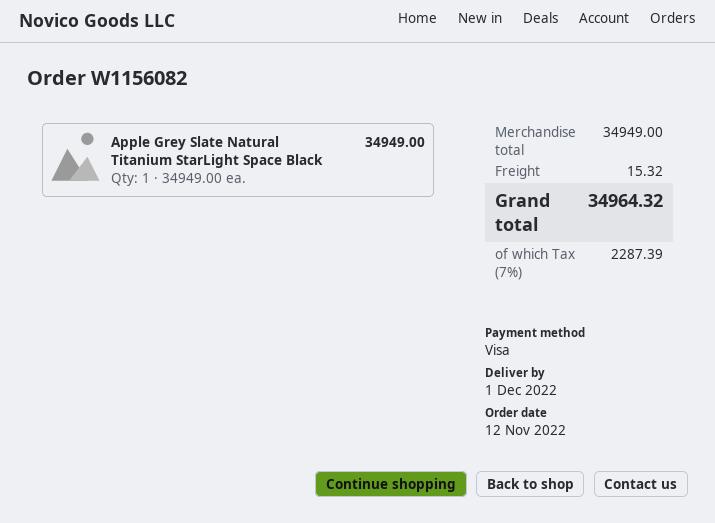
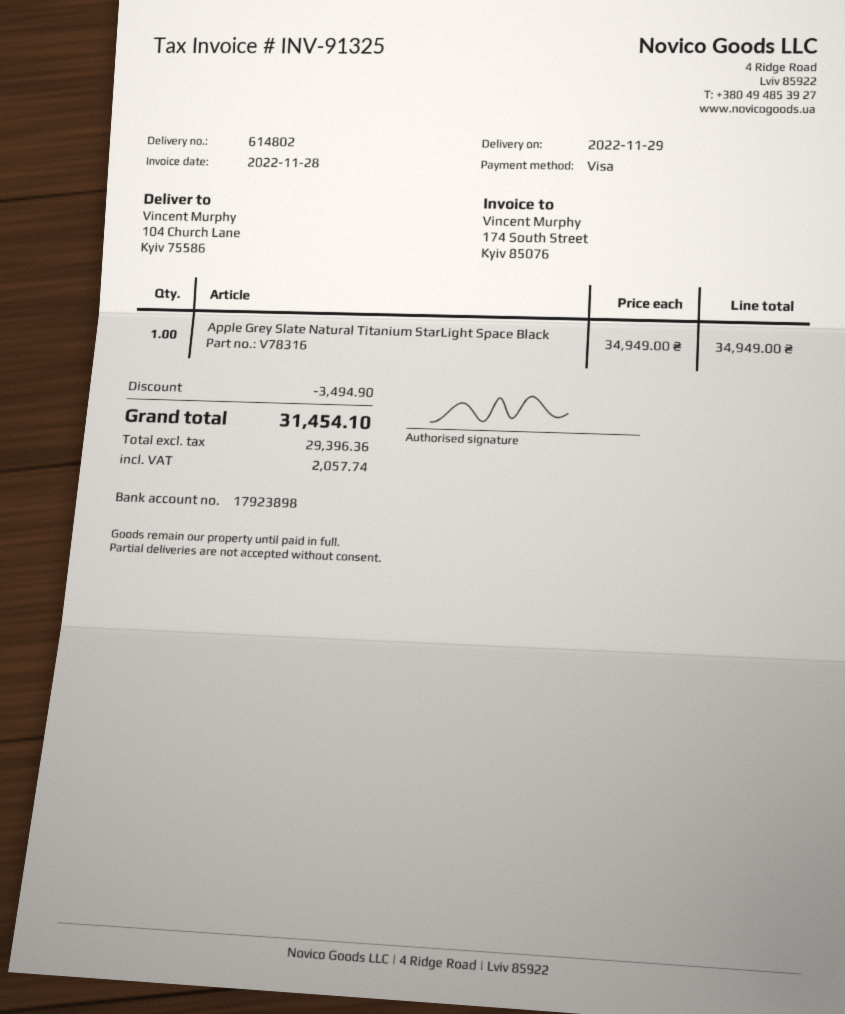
delivery date: 2022-12-01 -> 2022-11-29
discount: none -> 3494.90
shipping: 15.32 -> none
tax: 2287.39 -> 2057.74
total: 34964.32 -> 31454.10

